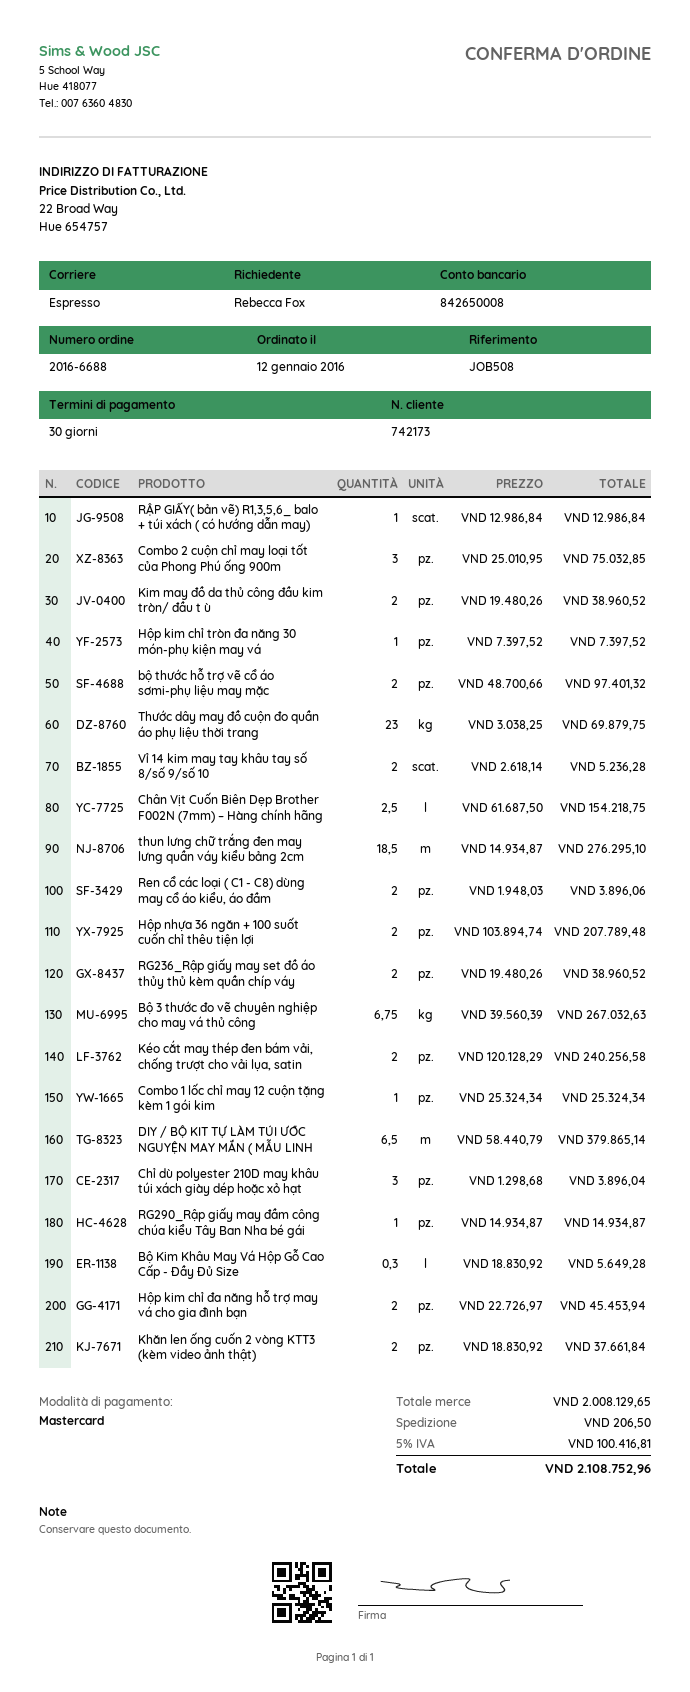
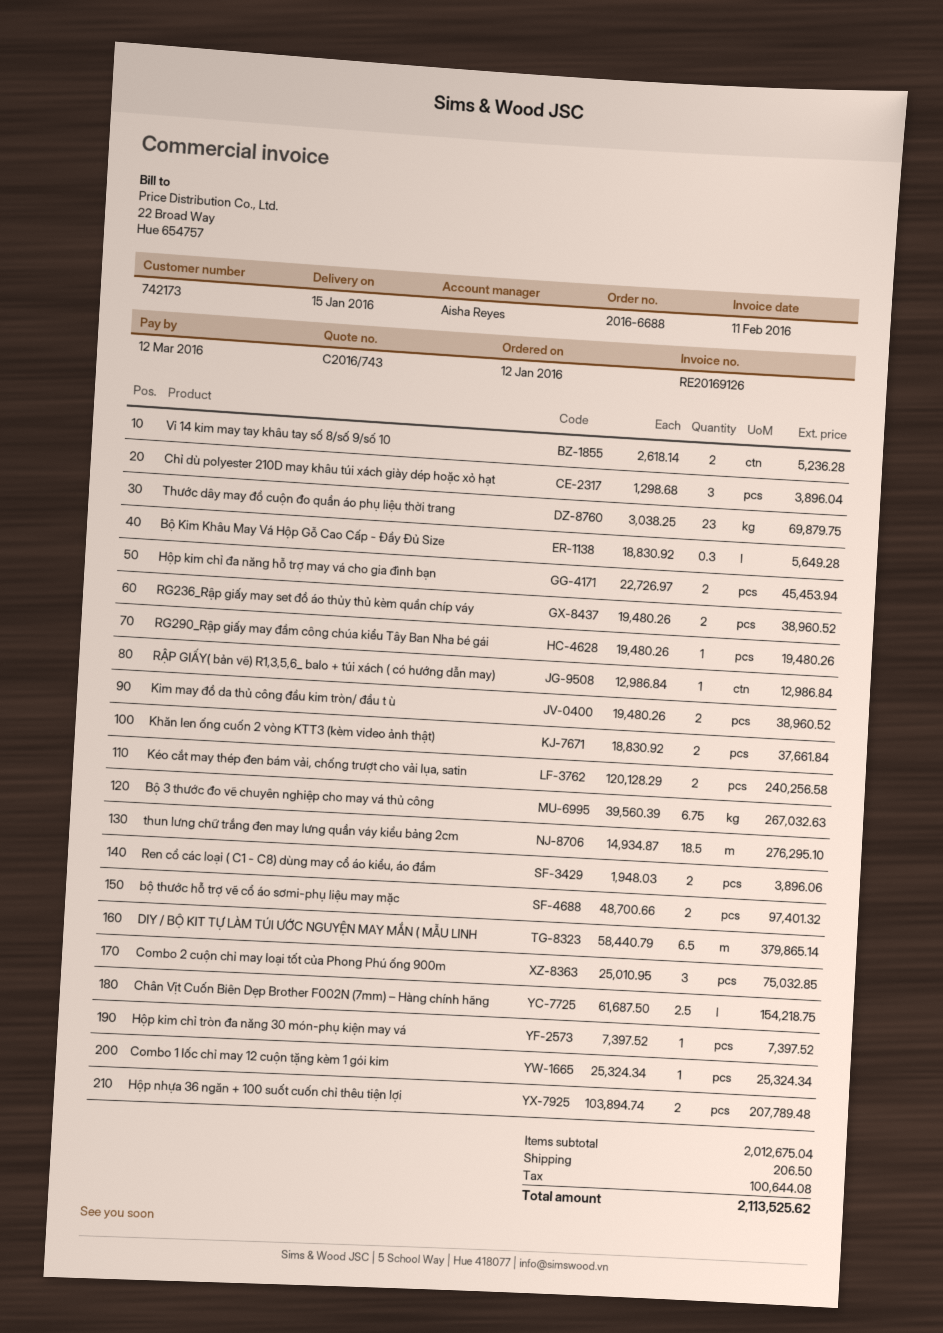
RG290_Rập giấy may đầm công chúa kiểu Tây Ban Nha bé gái: 1 x 14934.87 = 14934.87 -> 1 x 19480.26 = 19480.26
subtotal: 2008129.65 -> 2012675.04
tax: 100416.81 -> 100644.08
total: 2108752.96 -> 2113525.62

